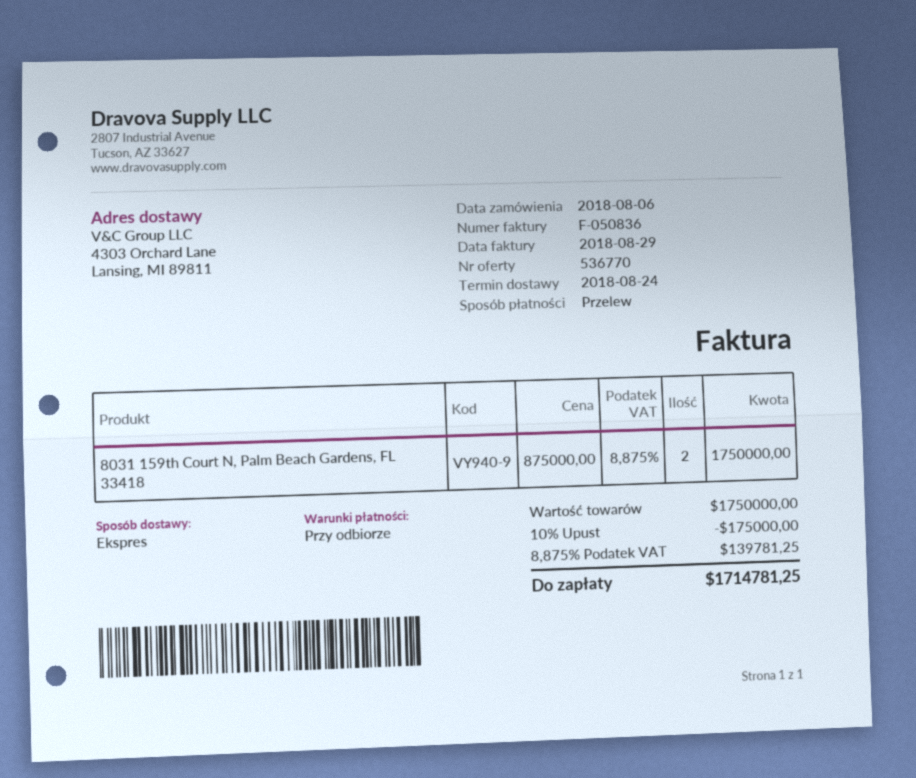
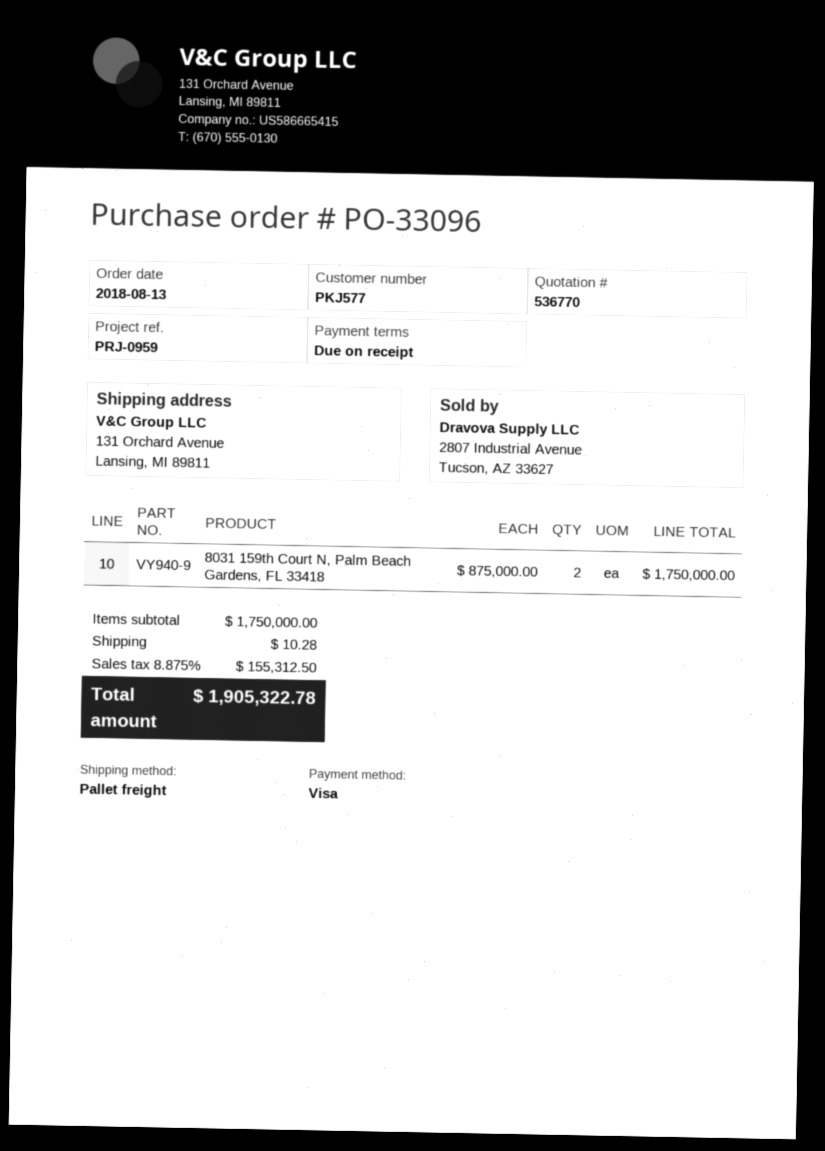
order date: 2018-08-06 -> 2018-08-13
payment method: bank transfer -> Visa
shipping method: express -> pallet freight
ship to: 4303 Orchard Lane, Lansing, MI 89811 -> 131 Orchard Avenue, Lansing, MI 89811
discount: 10% = 175000.00 -> none
shipping: none -> 10.28
tax: 8.875% = 139781.25 -> 8.875% = 155312.50
total: 1714781.25 -> 1905322.78

